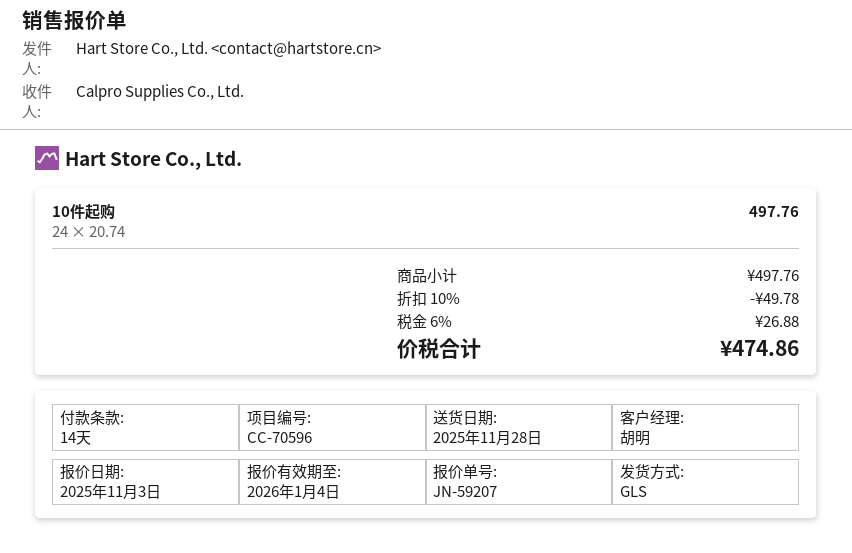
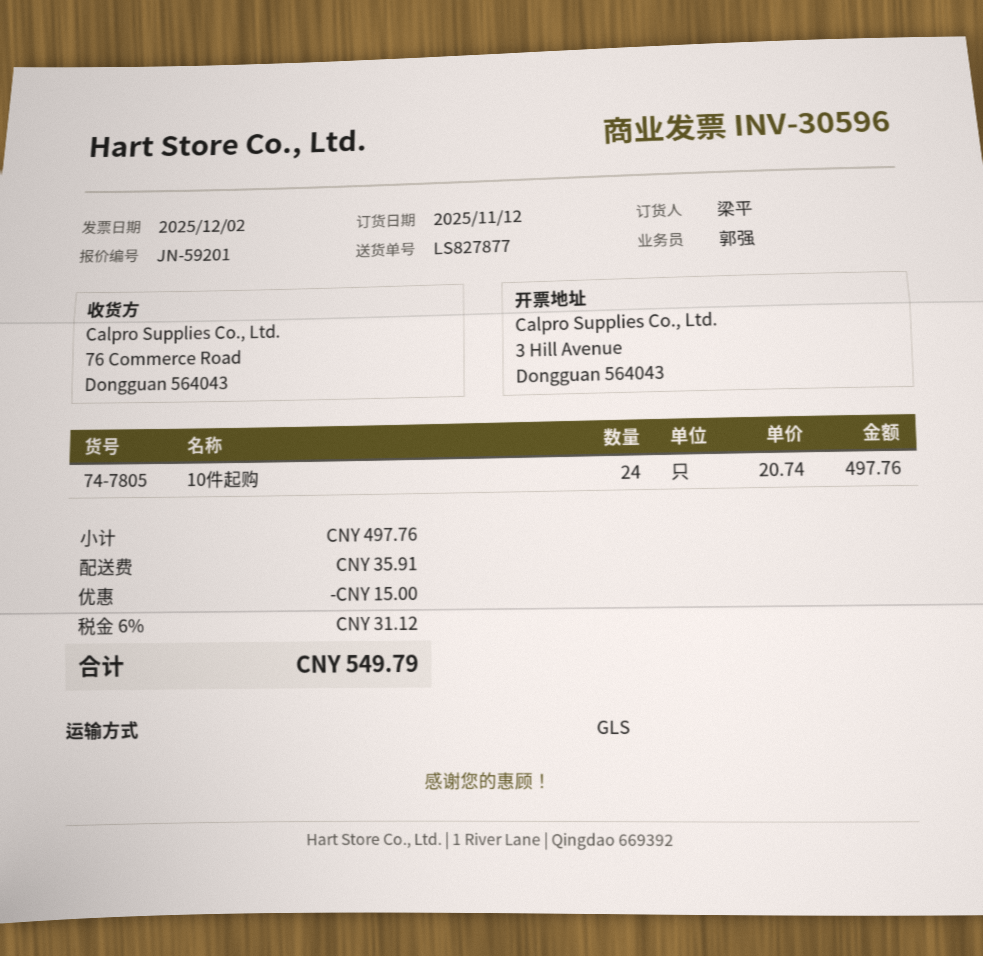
quote number: JN-59207 -> JN-59201
sales rep: 胡明 -> 郭强
discount: 49.78 -> 15.00
shipping: none -> 35.91
tax: 6% = 26.88 -> 6% = 31.12
total: 474.86 -> 549.79

